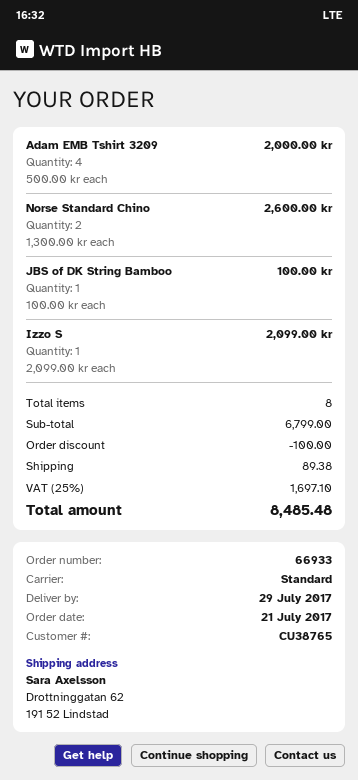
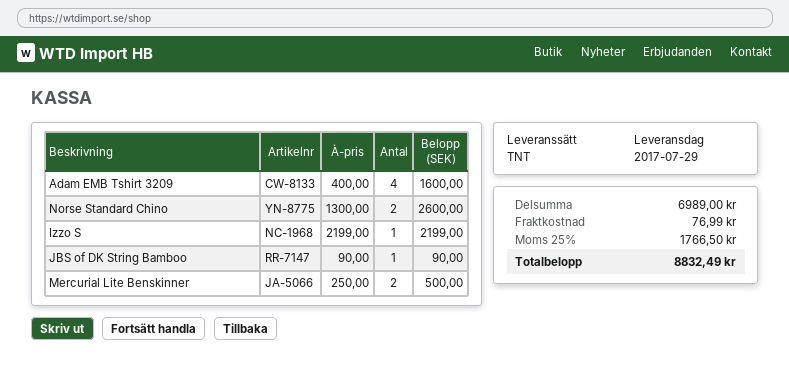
shipping method: standard -> TNT
Adam EMB Tshirt 3209: 4 x 500.00 = 2000.00 -> 4 x 400.00 = 1600.00
JBS of DK String Bamboo: 1 x 100.00 = 100.00 -> 1 x 90.00 = 90.00
Izzo S: 1 x 2099.00 = 2099.00 -> 1 x 2199.00 = 2199.00
Mercurial Lite Benskinner: none -> 2 x 250.00 = 500.00
subtotal: 6799.00 -> 6989.00
discount: 100.00 -> none
shipping: 89.38 -> 76.99
tax: 25% = 1697.10 -> 25% = 1766.50
total: 8485.48 -> 8832.49

